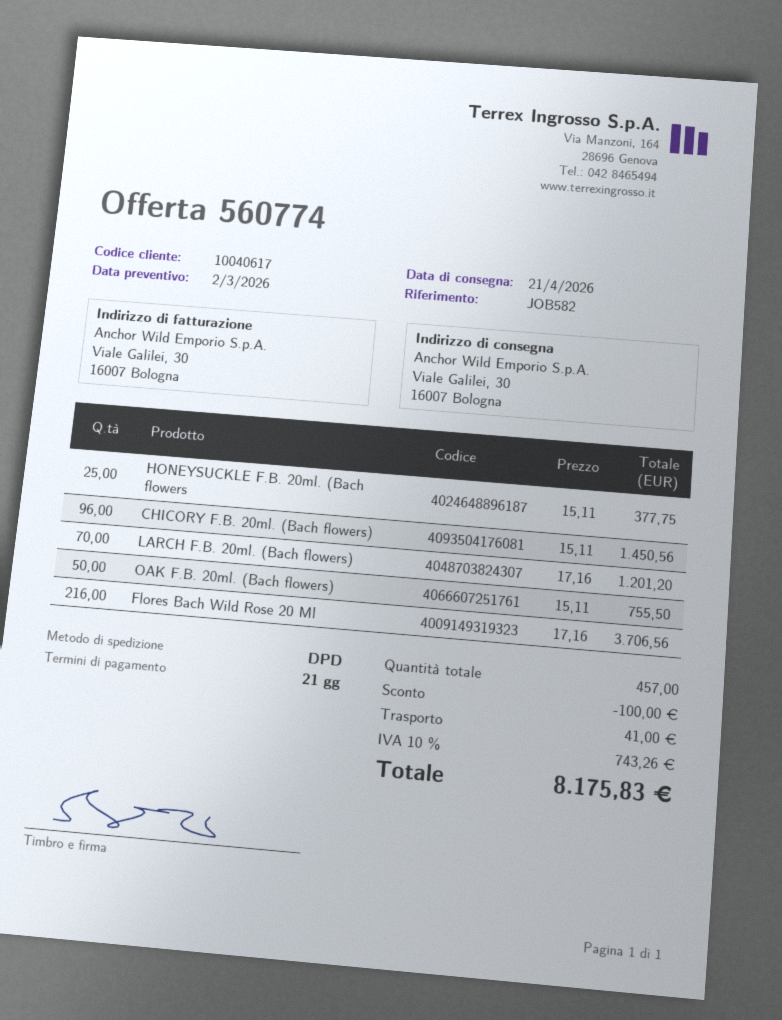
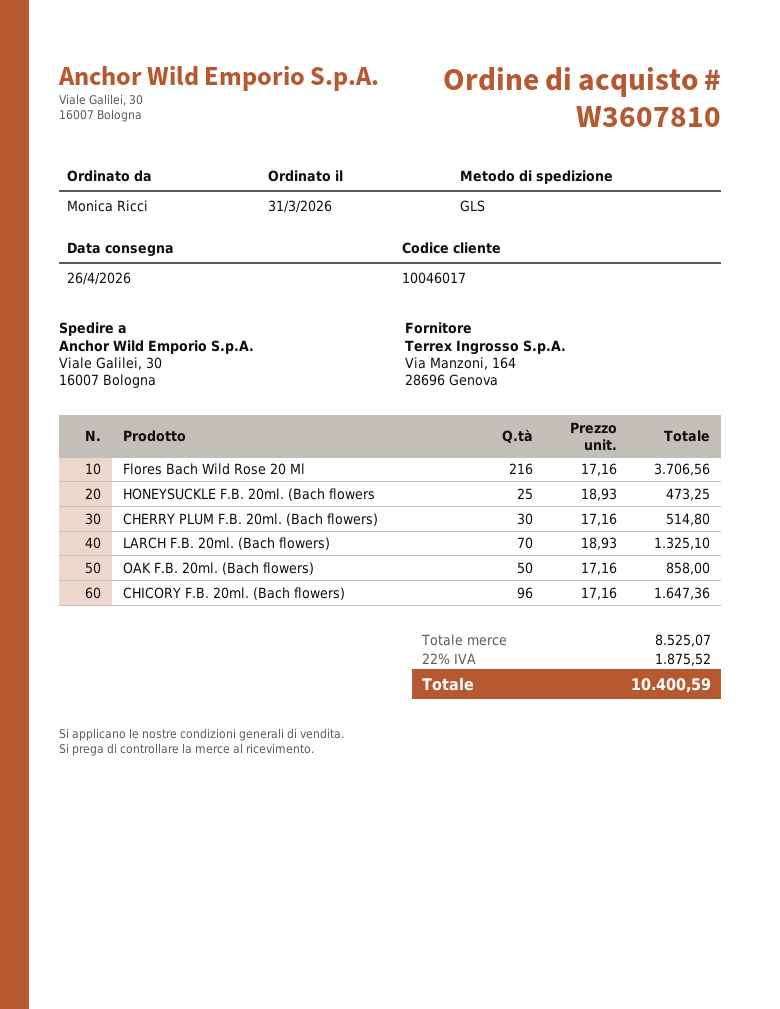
delivery date: 2026-04-21 -> 2026-04-26
customer number: 10040617 -> 10046017
shipping method: DPD -> GLS
HONEYSUCKLE F.B. 20ml. (Bach flowers: 25 x 15.11 = 377.75 -> 25 x 18.93 = 473.25
CHICORY F.B. 20ml. (Bach flowers): 96 x 15.11 = 1450.56 -> 96 x 17.16 = 1647.36
LARCH F.B. 20ml. (Bach flowers): 70 x 17.16 = 1201.20 -> 70 x 18.93 = 1325.10
OAK F.B. 20ml. (Bach flowers): 50 x 15.11 = 755.50 -> 50 x 17.16 = 858.00
CHERRY PLUM F.B. 20ml. (Bach flowers): none -> 30 x 17.16 = 514.80
discount: 100.00 -> none
shipping: 41.00 -> none
tax: 10% = 743.26 -> 22% = 1875.52
total: 8175.83 -> 10400.59

